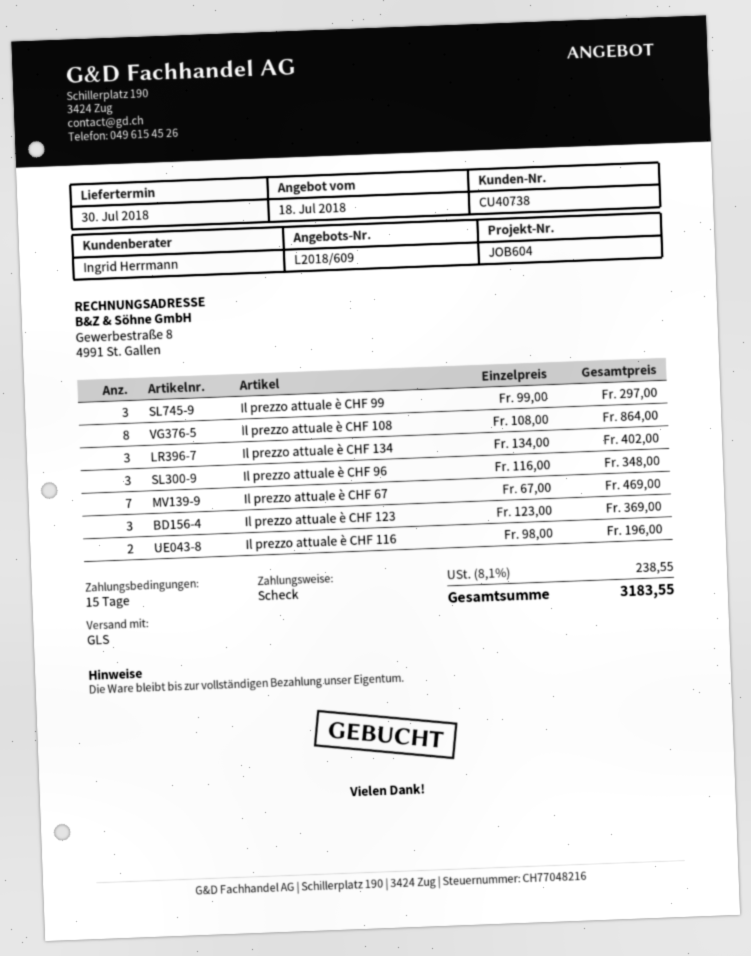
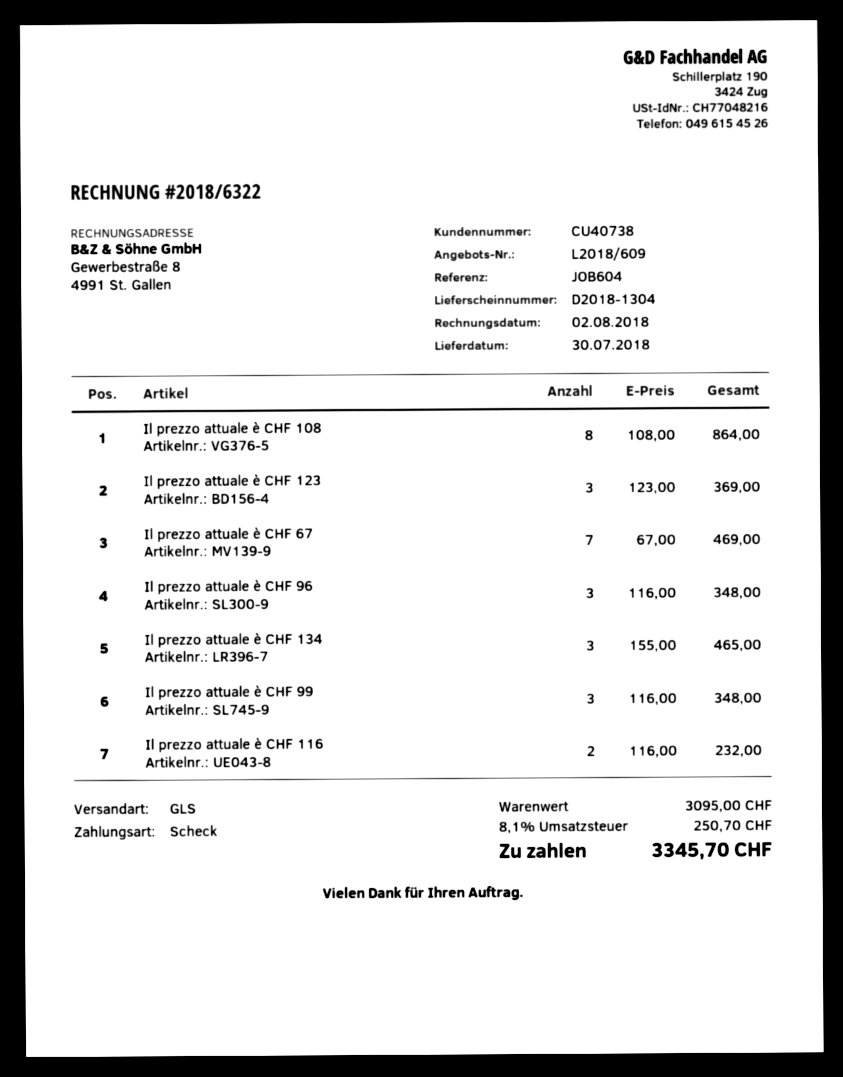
Il prezzo attuale è CHF 99: 3 x 99.00 = 297.00 -> 3 x 116.00 = 348.00
Il prezzo attuale è CHF 134: 3 x 134.00 = 402.00 -> 3 x 155.00 = 465.00
Il prezzo attuale è CHF 116: 2 x 98.00 = 196.00 -> 2 x 116.00 = 232.00
tax: 8.1% = 238.55 -> 8.1% = 250.70
total: 3183.55 -> 3345.70

